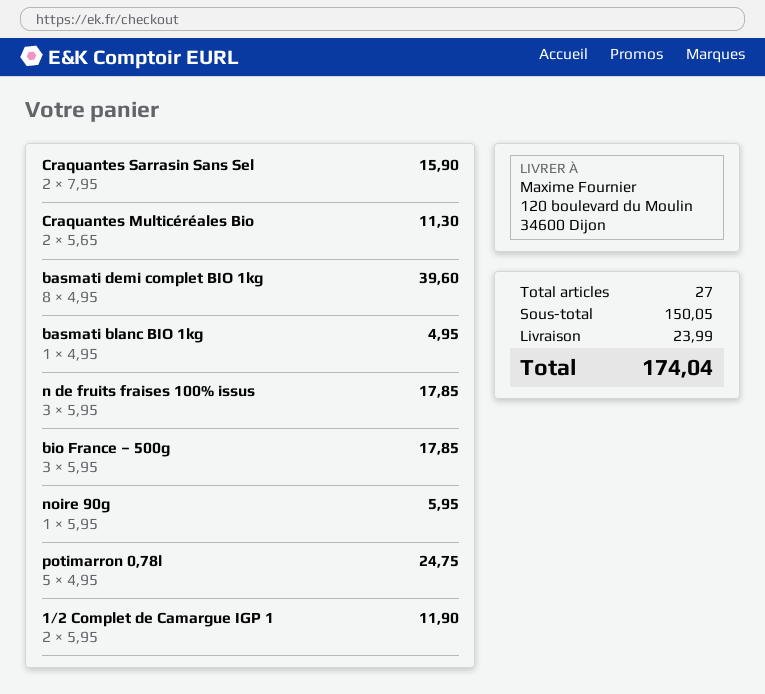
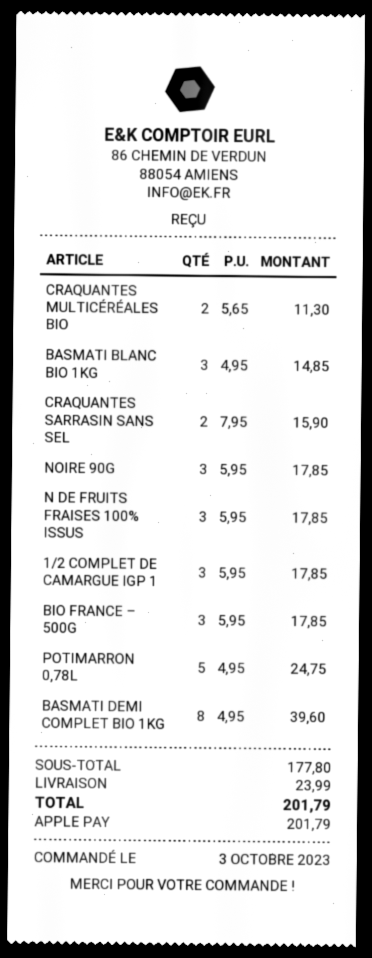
basmati blanc BIO 1kg: 1 x 4.95 = 4.95 -> 3 x 4.95 = 14.85
noire 90g: 1 x 5.95 = 5.95 -> 3 x 5.95 = 17.85
1/2 Complet de Camargue IGP 1: 2 x 5.95 = 11.90 -> 3 x 5.95 = 17.85
subtotal: 150.05 -> 177.80
total: 174.04 -> 201.79

